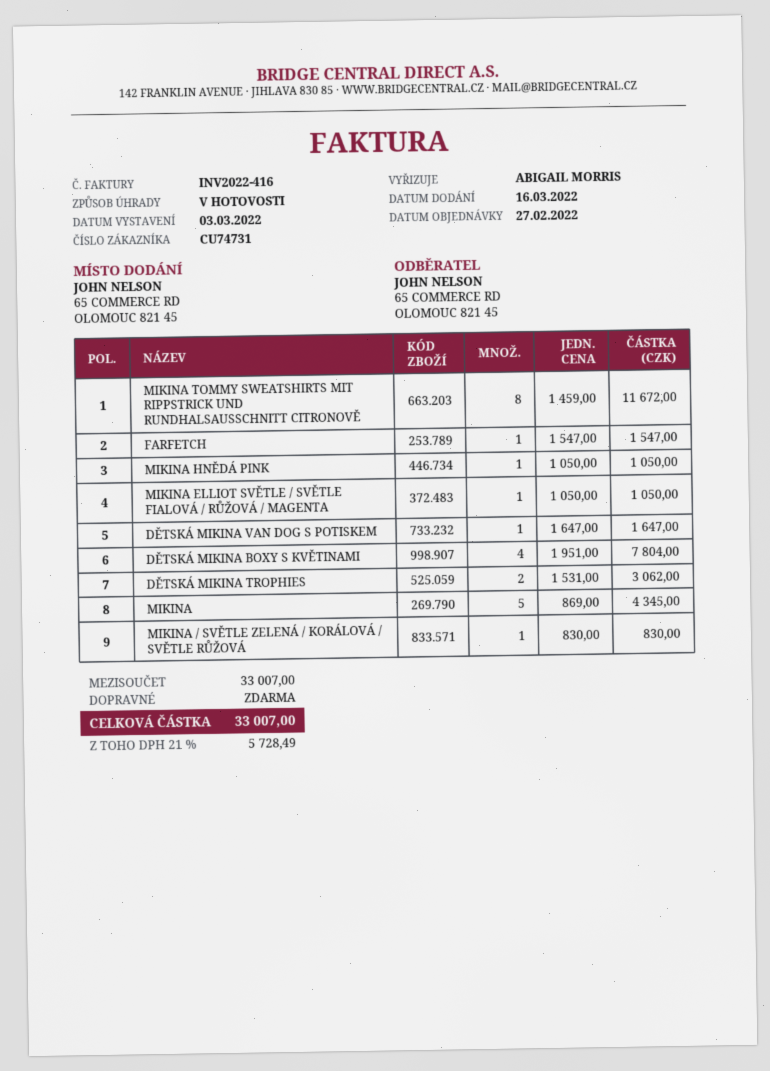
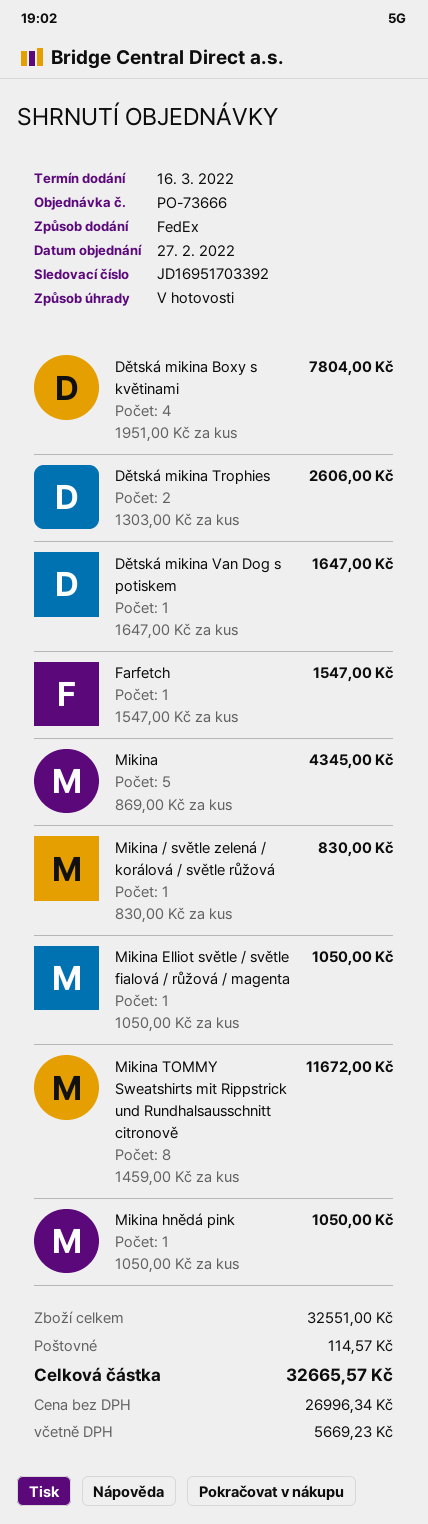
DĚTSKÁ MIKINA TROPHIES: 2 x 1531.00 = 3062.00 -> 2 x 1303.00 = 2606.00
subtotal: 33007.00 -> 32551.00
shipping: 0.00 -> 114.57
tax: 5728.49 -> 5669.23
total: 33007.00 -> 32665.57

